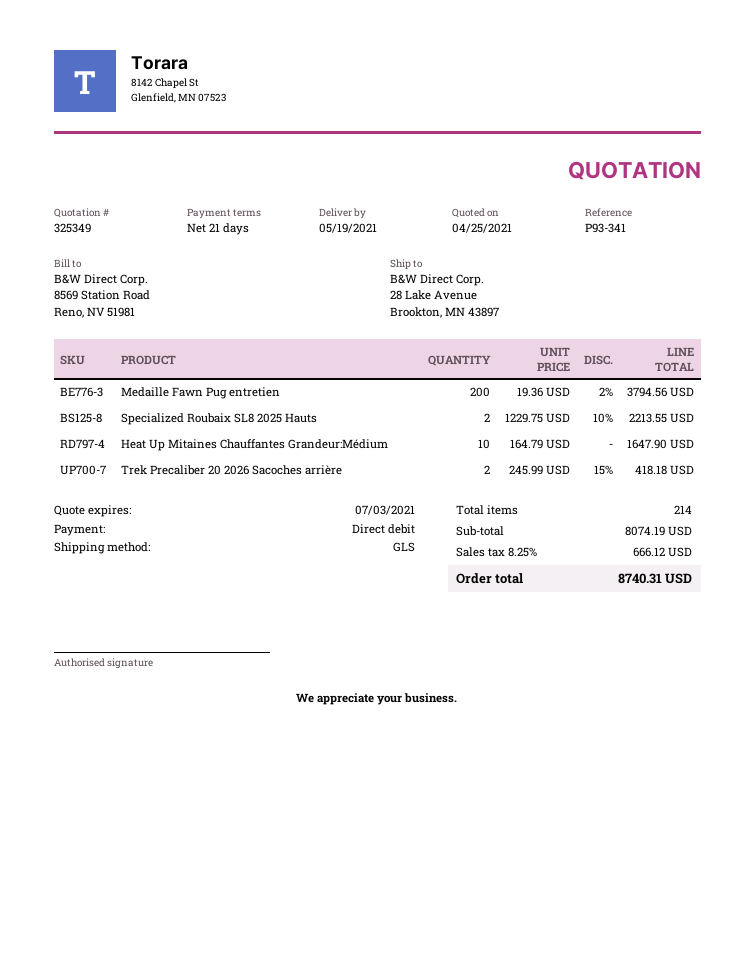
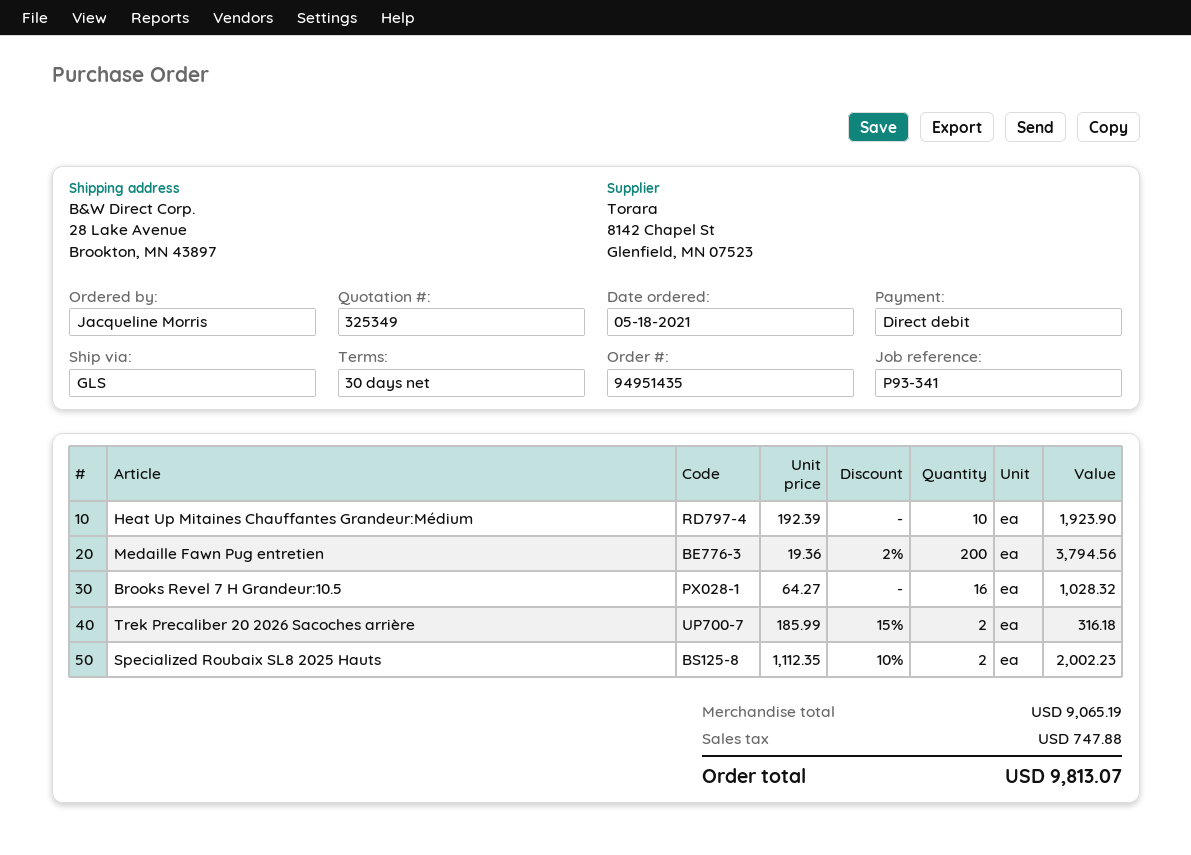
payment terms: 21 days -> 30 days
Specialized Roubaix SL8 2025 Hauts: 2 x 1229.75 - 10% = 2213.55 -> 2 x 1112.35 - 10% = 2002.23
Heat Up Mitaines Chauffantes Grandeur:Médium: 10 x 164.79 = 1647.90 -> 10 x 192.39 = 1923.90
Trek Precaliber 20 2026 Sacoches arrière: 2 x 245.99 - 15% = 418.18 -> 2 x 185.99 - 15% = 316.18
Brooks Revel 7 H Grandeur:10.5: none -> 16 x 64.27 = 1028.32
subtotal: 8074.19 -> 9065.19
tax: 666.12 -> 747.88
total: 8740.31 -> 9813.07

